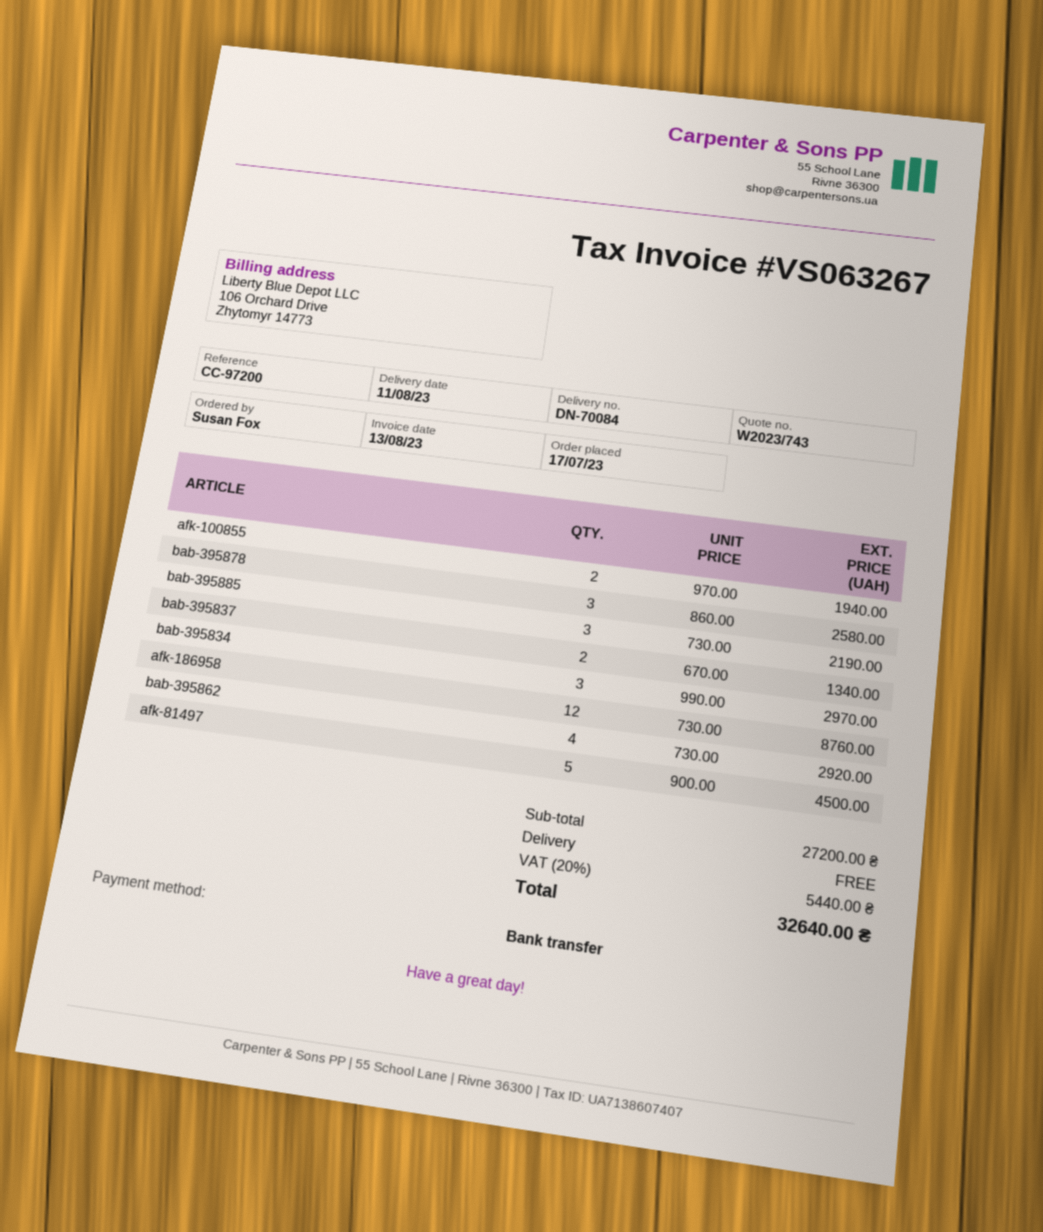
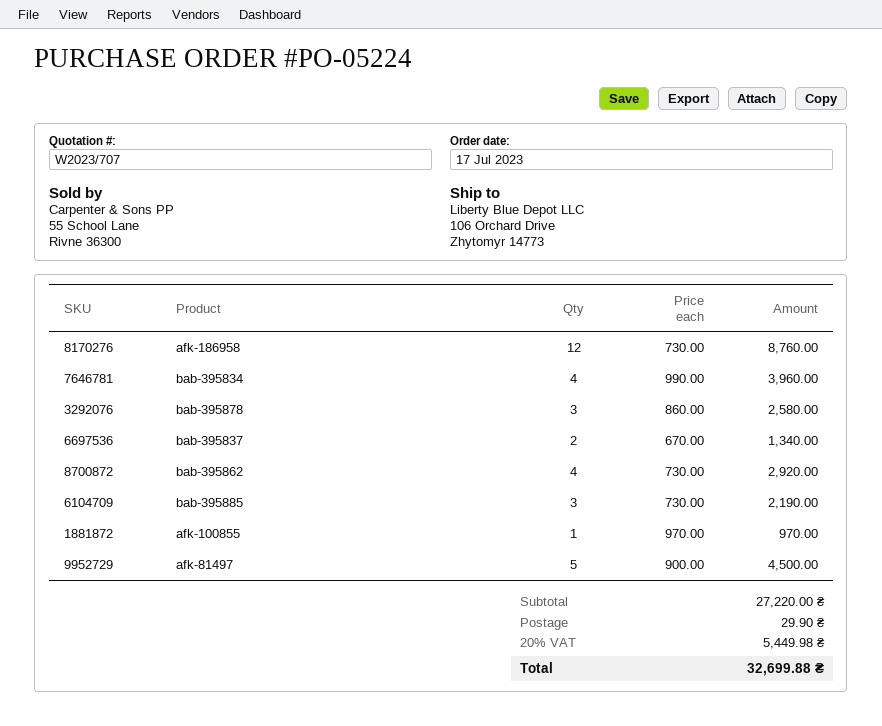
quote number: W2023/743 -> W2023/707
afk-100855: 2 x 970.00 = 1940.00 -> 1 x 970.00 = 970.00
bab-395834: 3 x 990.00 = 2970.00 -> 4 x 990.00 = 3960.00
subtotal: 27200.00 -> 27220.00
shipping: 0.00 -> 29.90
tax: 20% = 5440.00 -> 20% = 5449.98
total: 32640.00 -> 32699.88

